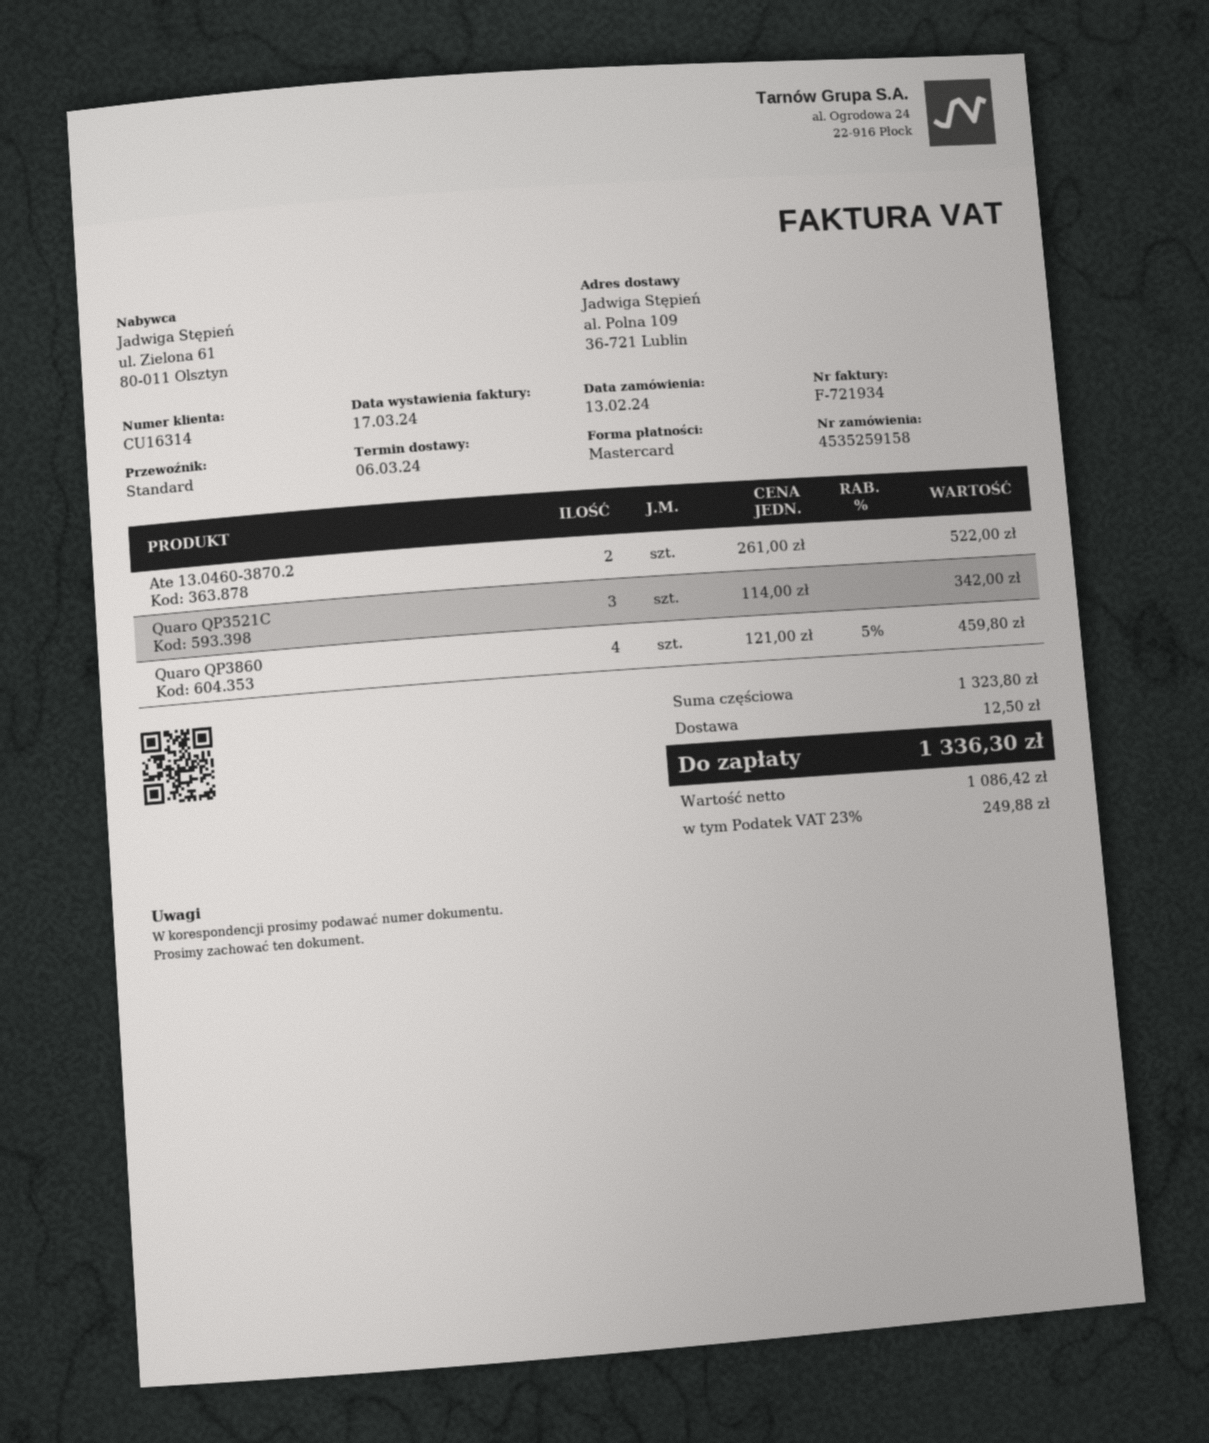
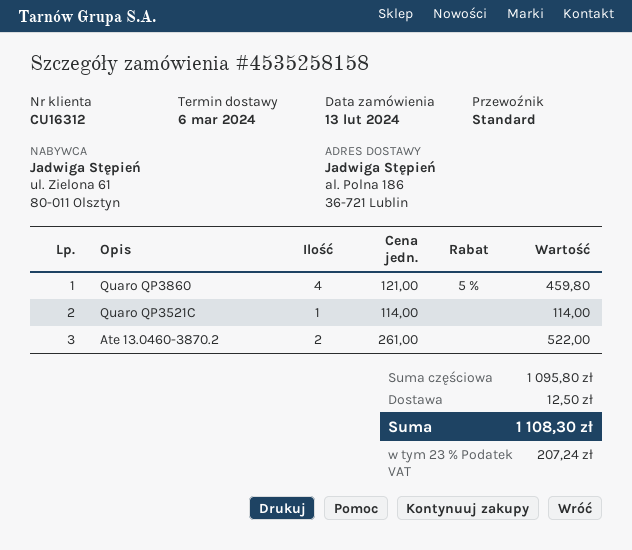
order number: 4535259158 -> 4535258158
customer number: CU16314 -> CU16312
ship to: al. Polna 109, 36-721 Lublin -> al. Polna 186, 36-721 Lublin
Quaro QP3521C: 3 x 114.00 = 342.00 -> 1 x 114.00 = 114.00
subtotal: 1323.80 -> 1095.80
tax: 23% = 249.88 -> 23% = 207.24
total: 1336.30 -> 1108.30

